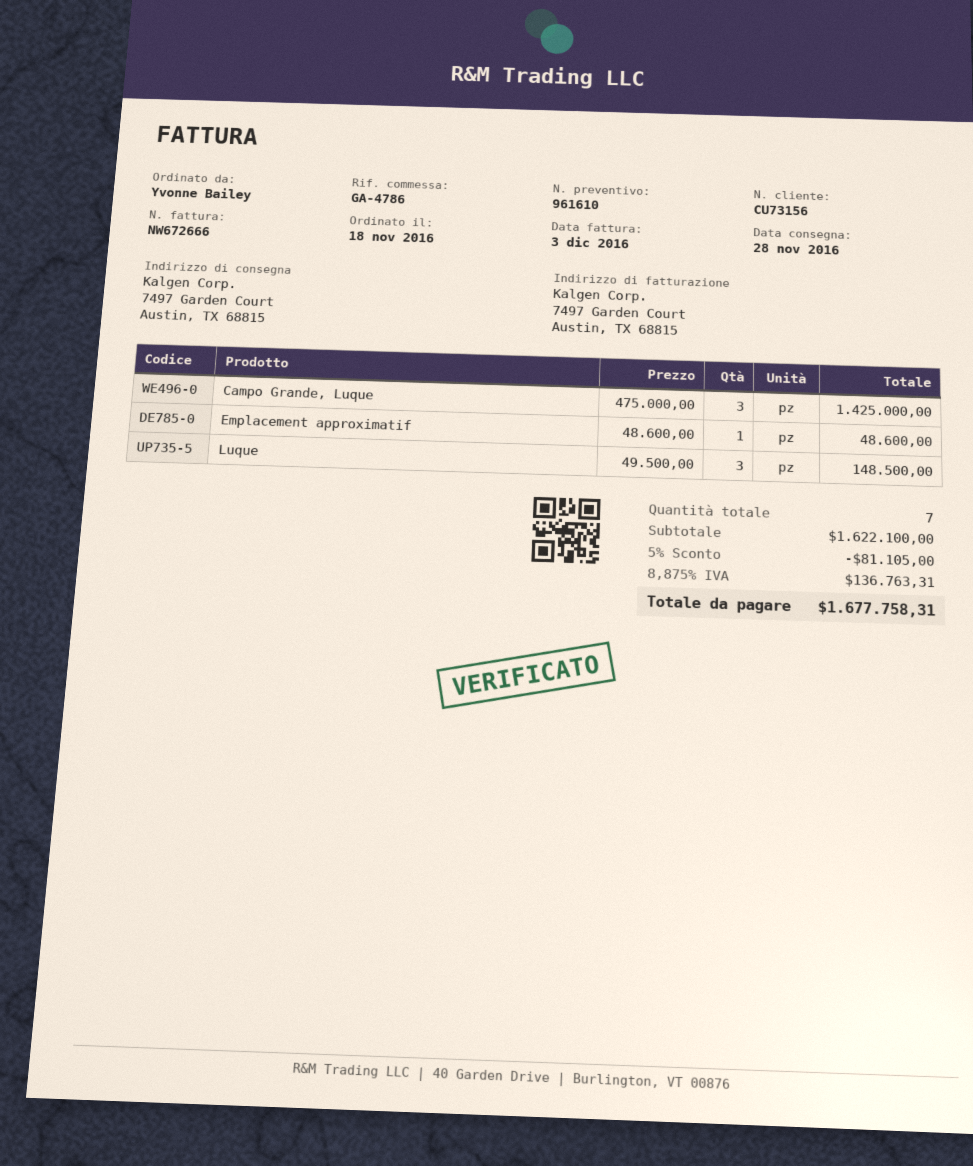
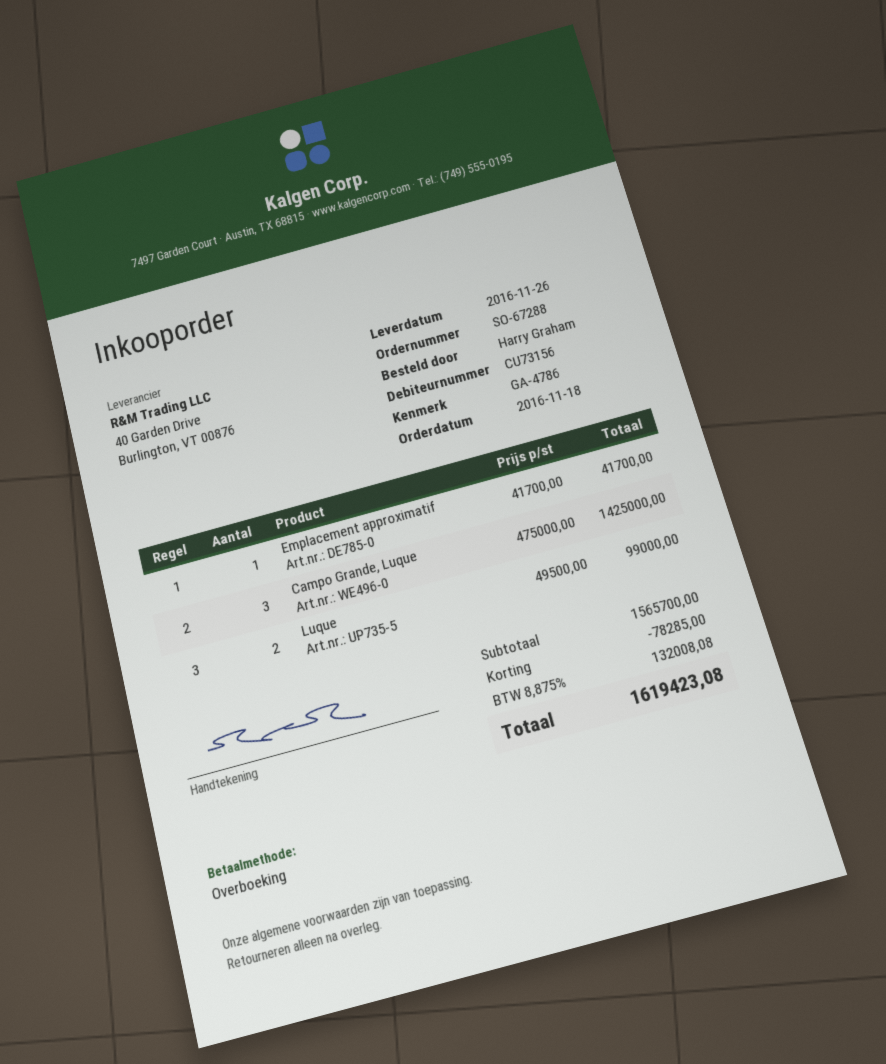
delivery date: 2016-11-28 -> 2016-11-26
ordered by: Yvonne Bailey -> Harry Graham
Emplacement approximatif: 1 x 48600.00 = 48600.00 -> 1 x 41700.00 = 41700.00
Luque: 3 x 49500.00 = 148500.00 -> 2 x 49500.00 = 99000.00
subtotal: 1622100.00 -> 1565700.00
discount: 81105.00 -> 78285.00
tax: 8.875% = 136763.31 -> 8.875% = 132008.08
total: 1677758.31 -> 1619423.08

